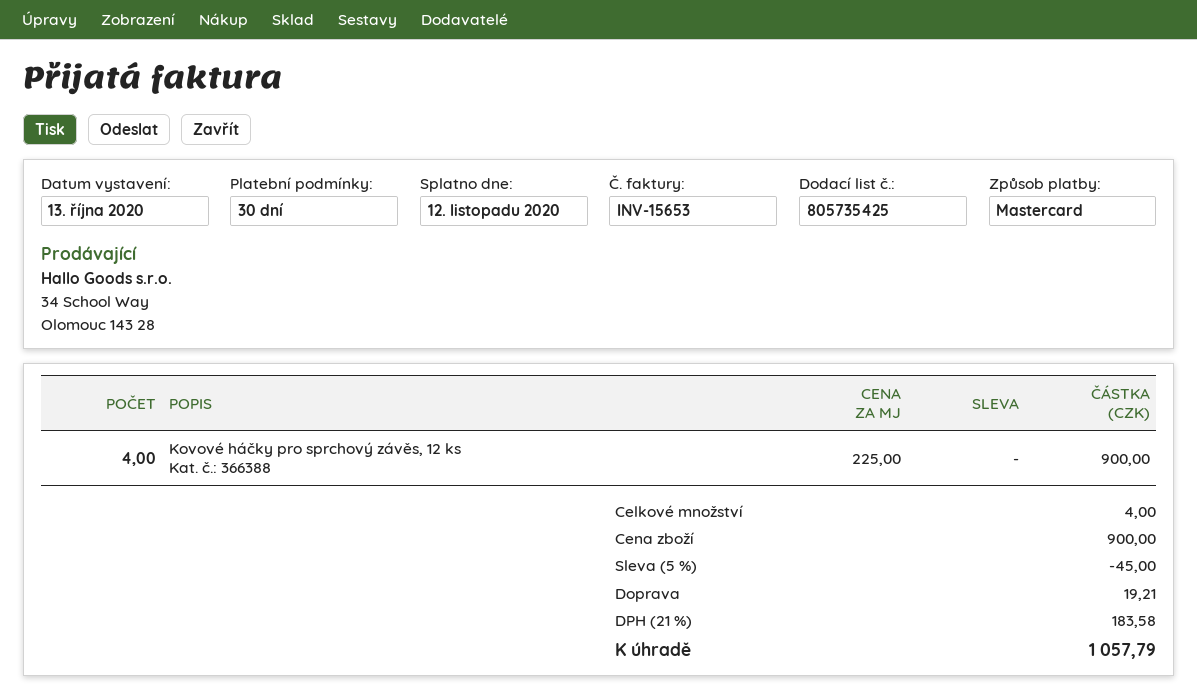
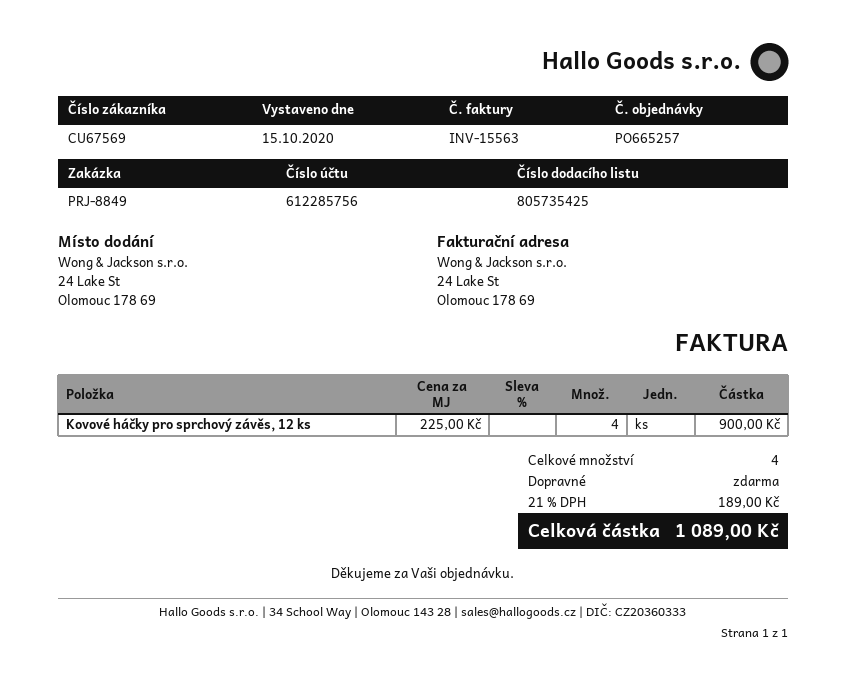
invoice number: INV-15653 -> INV-15563
invoice date: 2020-10-13 -> 2020-10-15
discount: 5% = 45.00 -> none
shipping: 19.21 -> 0.00
tax: 21% = 183.58 -> 21% = 189.00
total: 1057.79 -> 1089.00

